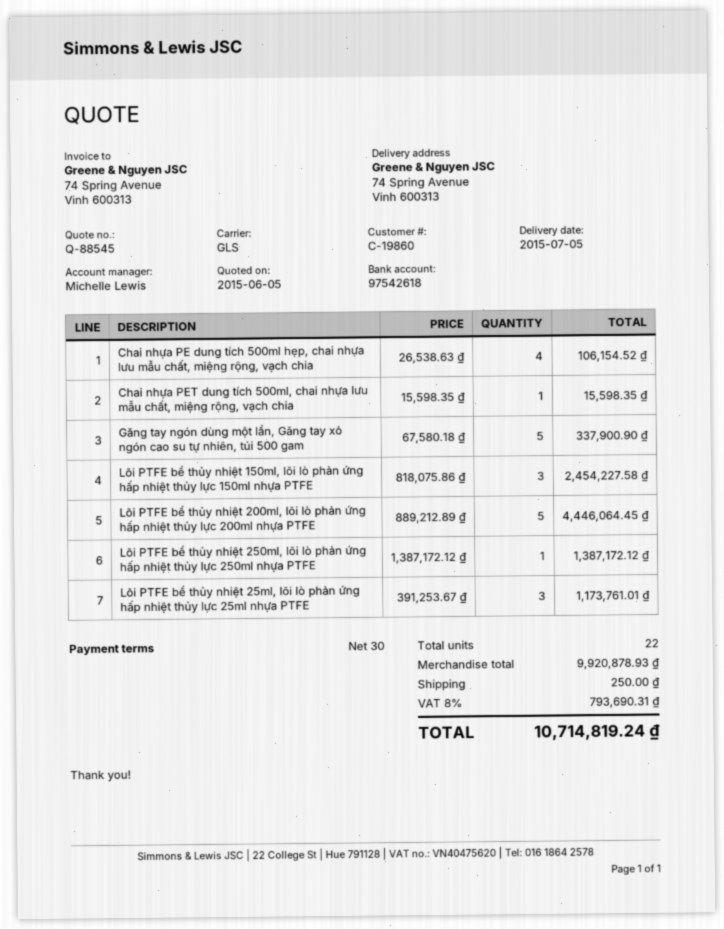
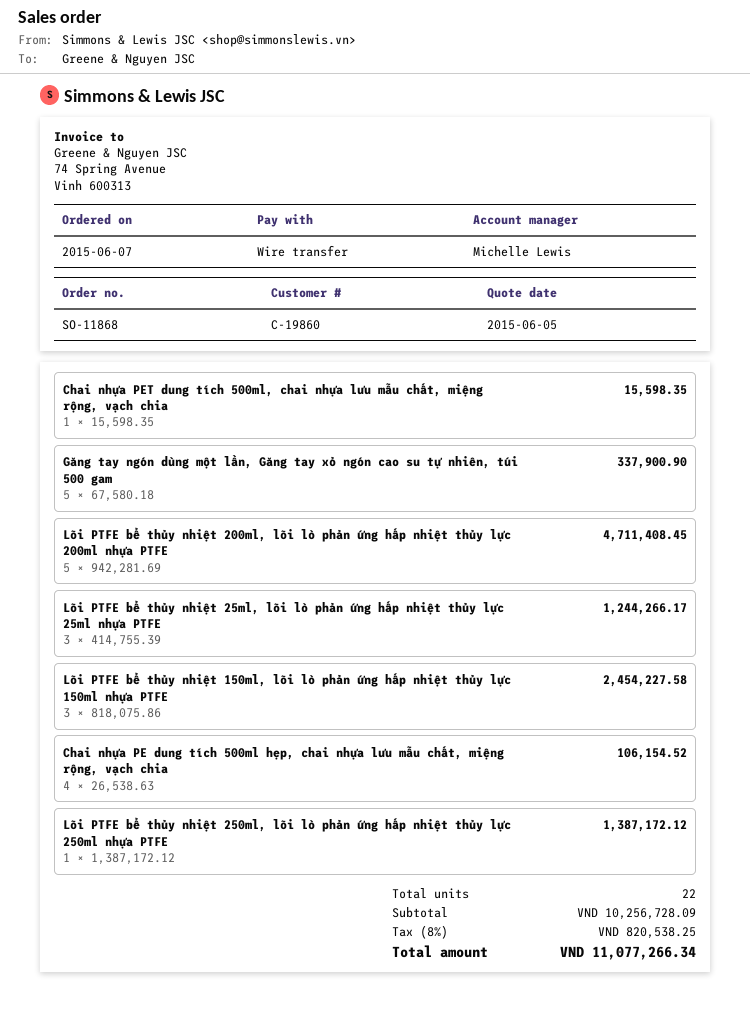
Lõi PTFE bể thủy nhiệt 200ml, lõi lò phản ứng hấp nhiệt thủy lực 200ml nhựa PTFE: 5 x 889212.89 = 4446064.45 -> 5 x 942281.69 = 4711408.45
Lõi PTFE bể thủy nhiệt 25ml, lõi lò phản ứng hấp nhiệt thủy lực 25ml nhựa PTFE: 3 x 391253.67 = 1173761.01 -> 3 x 414755.39 = 1244266.17
subtotal: 9920878.93 -> 10256728.09
shipping: 250.00 -> none
tax: 8% = 793690.31 -> 8% = 820538.25
total: 10714819.24 -> 11077266.34

